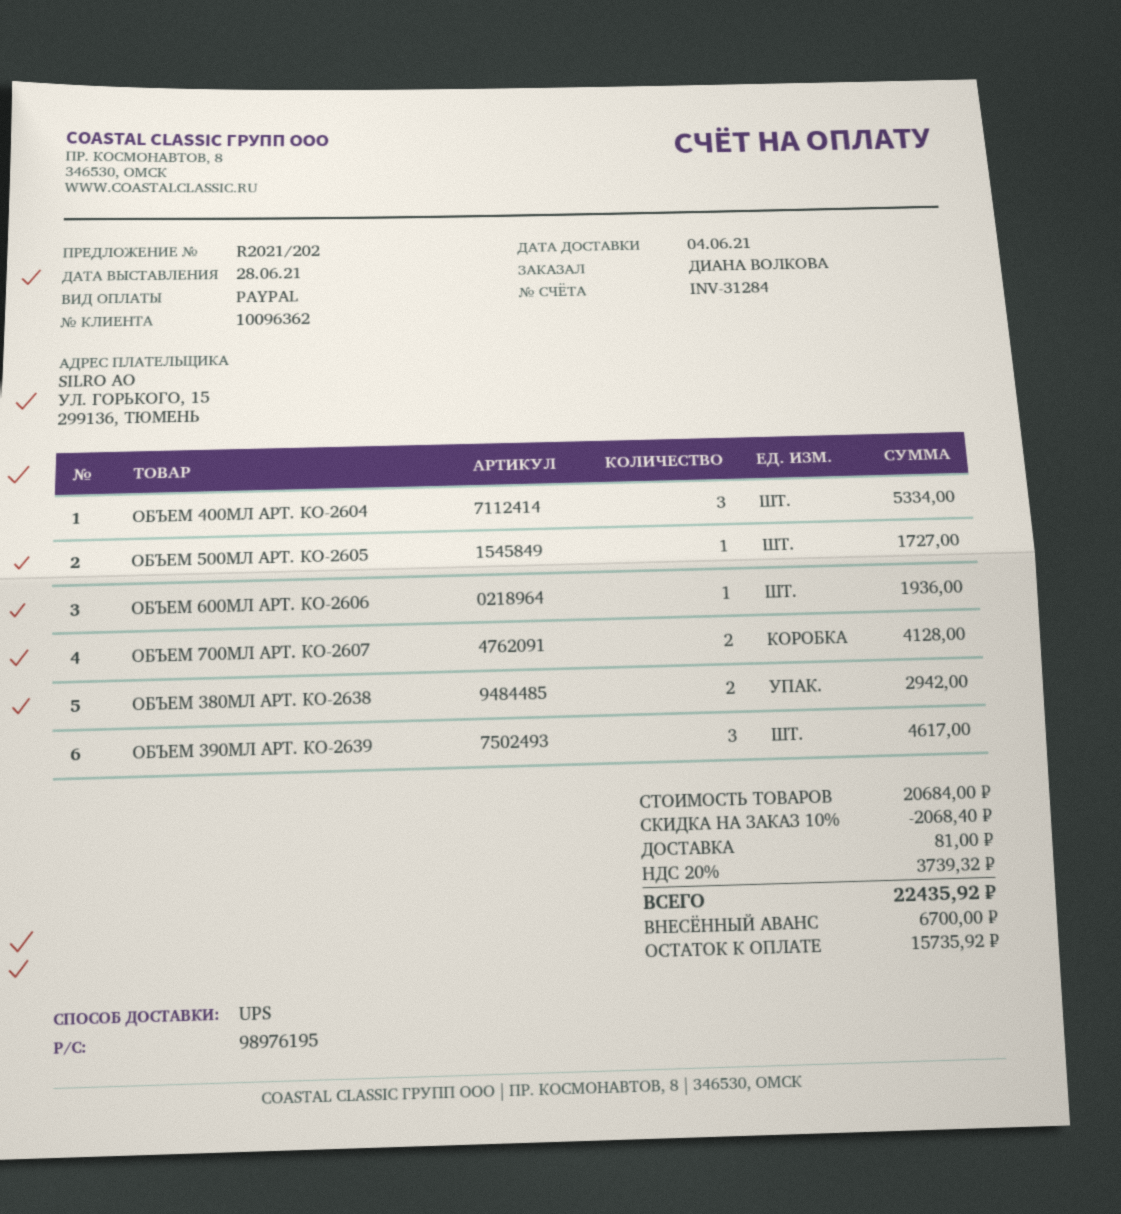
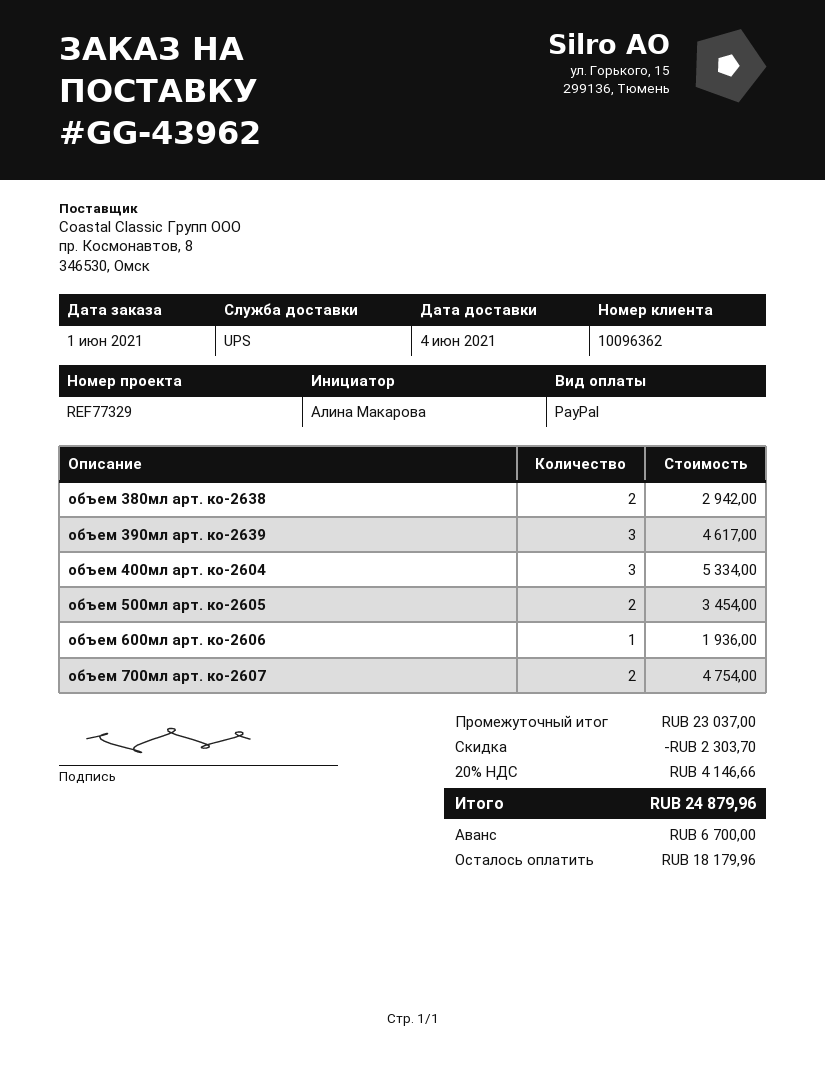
ordered by: ДИАНА ВОЛКОВА -> Алина Макарова
ОБЪЕМ 500МЛ АРТ. КО-2605: 1 for 1727.00 -> 2 for 3454.00
ОБЪЕМ 700МЛ АРТ. КО-2607: 2 for 4128.00 -> 2 for 4754.00
subtotal: 20684.00 -> 23037.00
discount: 2068.40 -> 2303.70
shipping: 81.00 -> none
tax: 20% = 3739.32 -> 20% = 4146.66
total: 22435.92 -> 24879.96
balance: 15735.92 -> 18179.96

